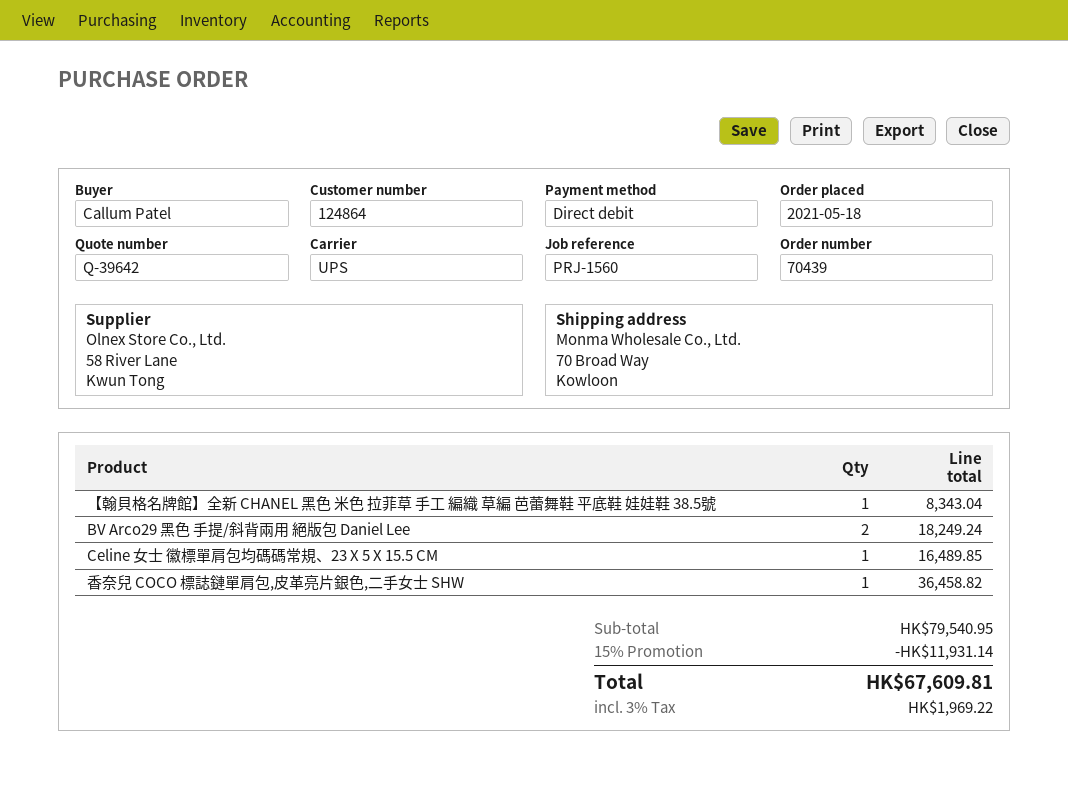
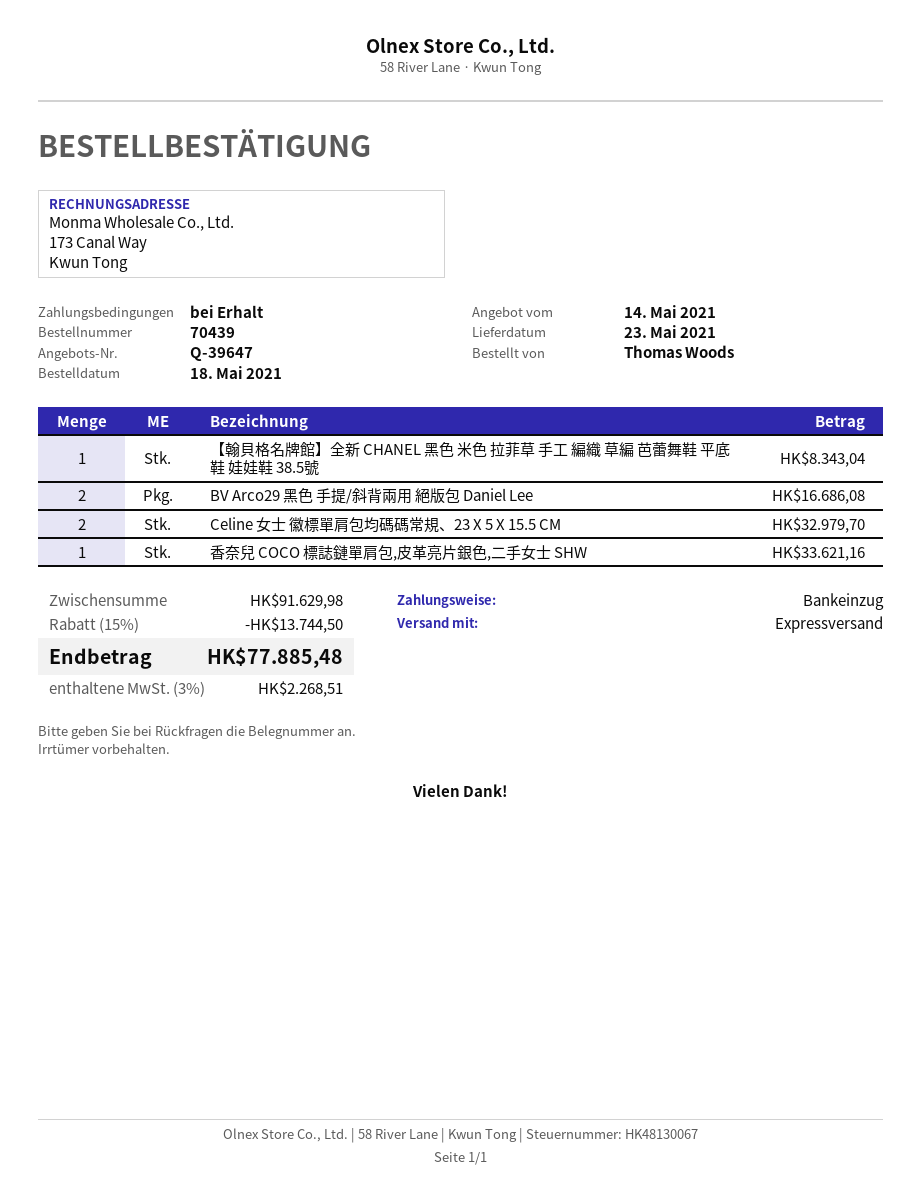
quote number: Q-39642 -> Q-39647
ordered by: Callum Patel -> Thomas Woods
shipping method: UPS -> express
BV Arco29 黑色 手提/斜背兩用 絕版包 Daniel Lee: 2 for 18249.24 -> 2 for 16686.08
Celine 女士 徽標單肩包均碼碼常規、23 X 5 X 15.5 CM: 1 for 16489.85 -> 2 for 32979.70
香奈兒 COCO 標誌鏈單肩包,皮革亮片銀色,二手女士 SHW: 1 for 36458.82 -> 1 for 33621.16
subtotal: 79540.95 -> 91629.98
discount: 15% = 11931.14 -> 15% = 13744.50
tax: 3% = 1969.22 -> 3% = 2268.51
total: 67609.81 -> 77885.48

